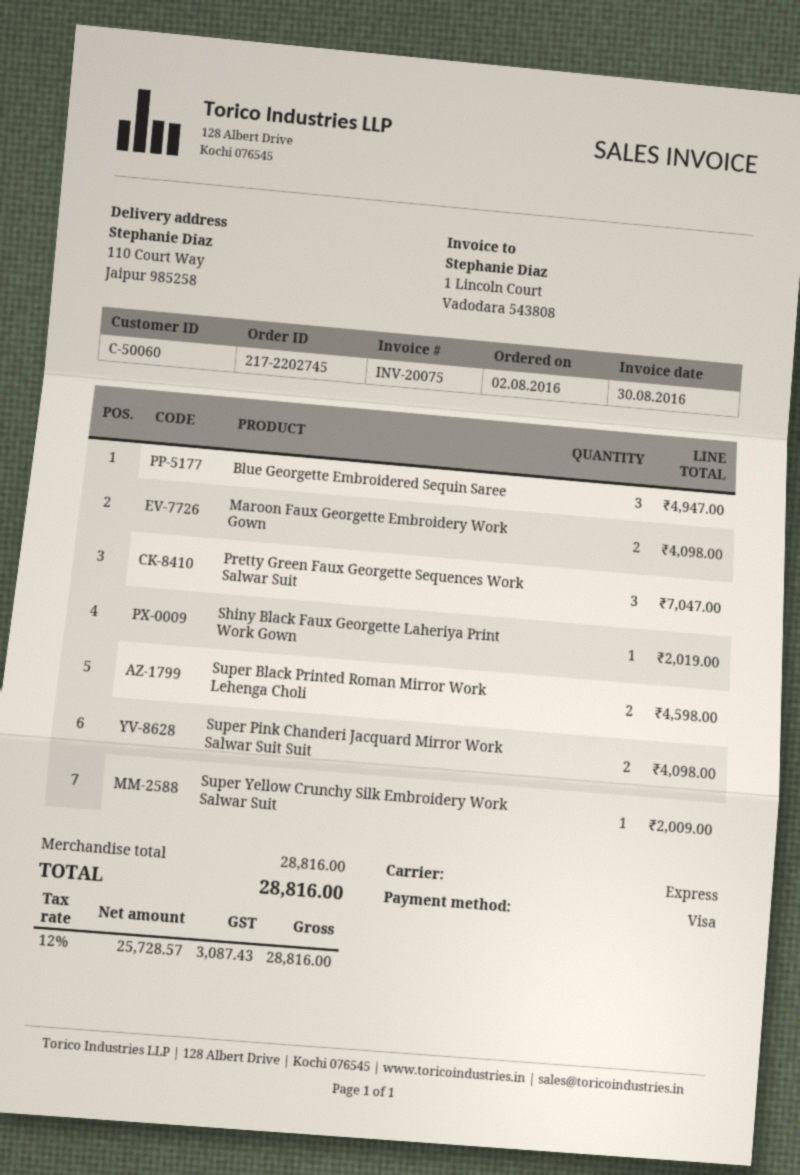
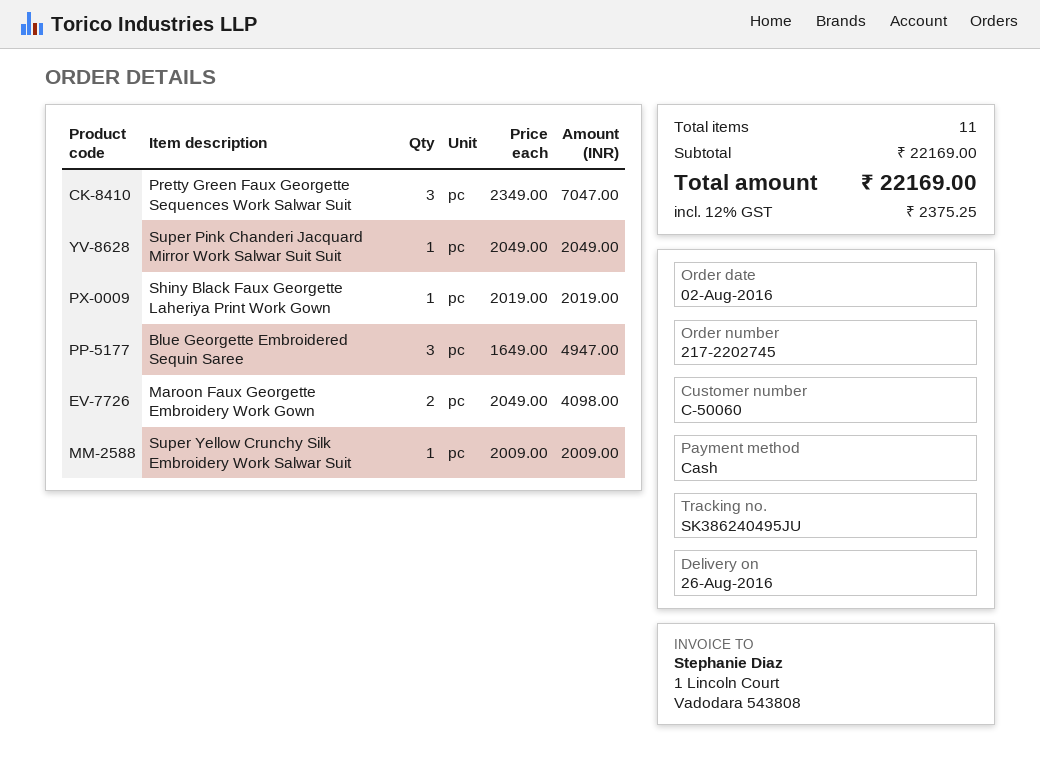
payment method: Visa -> cash
Super Black Printed Roman Mirror Work Lehenga Choli: 2 for 4598.00 -> none
Super Pink Chanderi Jacquard Mirror Work Salwar Suit Suit: 2 for 4098.00 -> 1 for 2049.00
subtotal: 28816.00 -> 22169.00
tax: 12% = 3087.43 -> 12% = 2375.25
total: 28816.00 -> 22169.00

